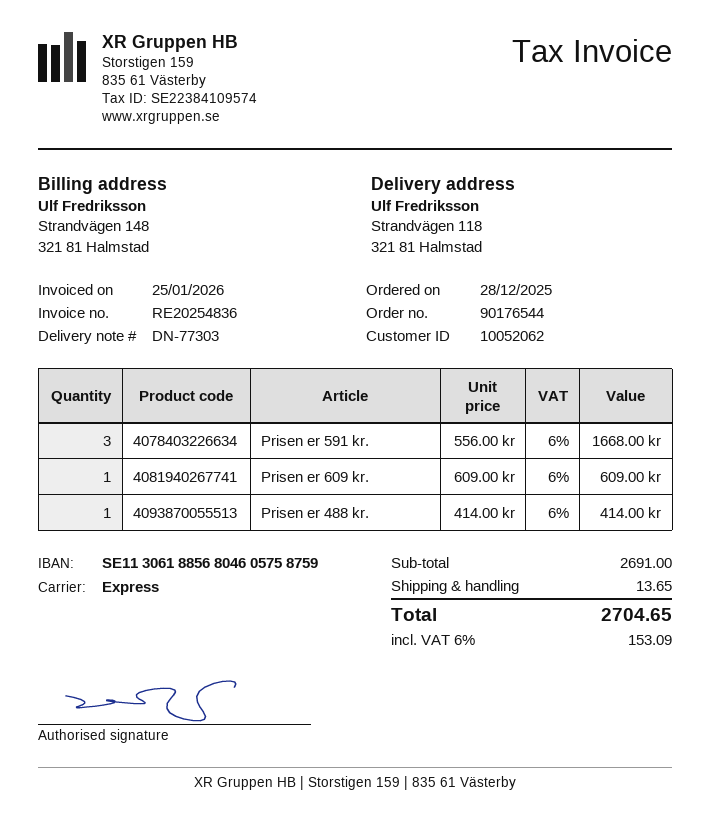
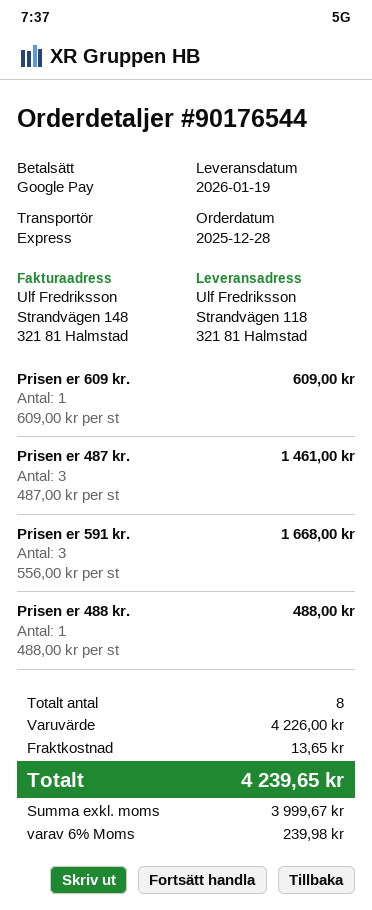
Prisen er 488 kr.: 1 x 414.00 = 414.00 -> 1 x 488.00 = 488.00
Prisen er 487 kr.: none -> 3 x 487.00 = 1461.00
subtotal: 2691.00 -> 4226.00
tax: 6% = 153.09 -> 6% = 239.98
total: 2704.65 -> 4239.65

